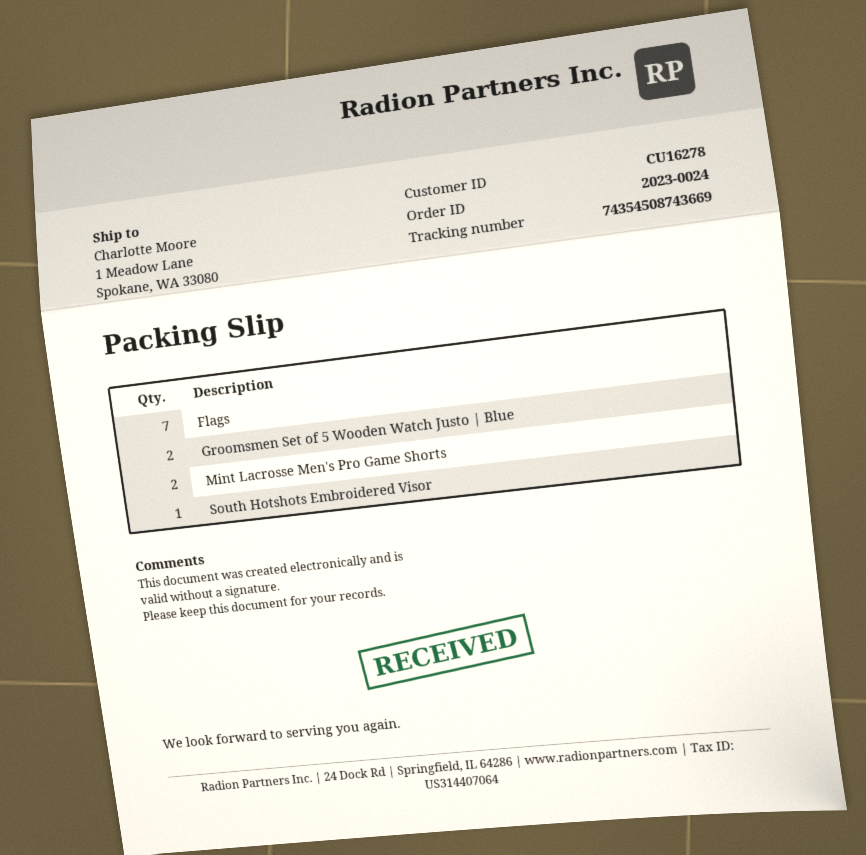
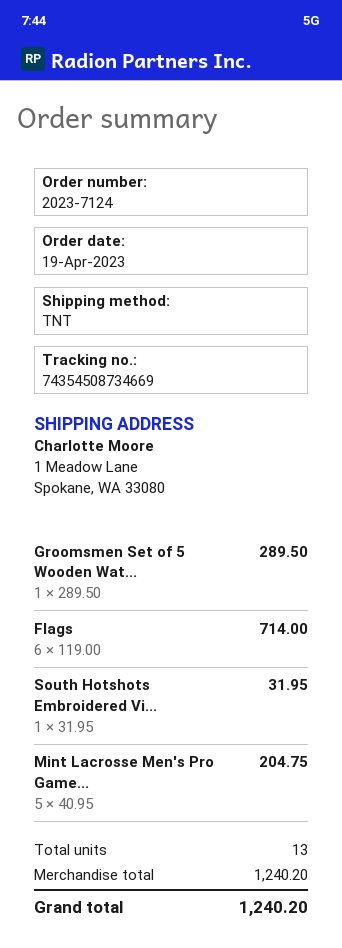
order number: 2023-0024 -> 2023-7124
tracking number: 74354508743669 -> 74354508734669
Flags: 7 -> 6
Groomsmen Set of 5 Wooden Watch Justo | Blue: 2 -> 1
Mint Lacrosse Men's Pro Game Shorts: 2 -> 5

